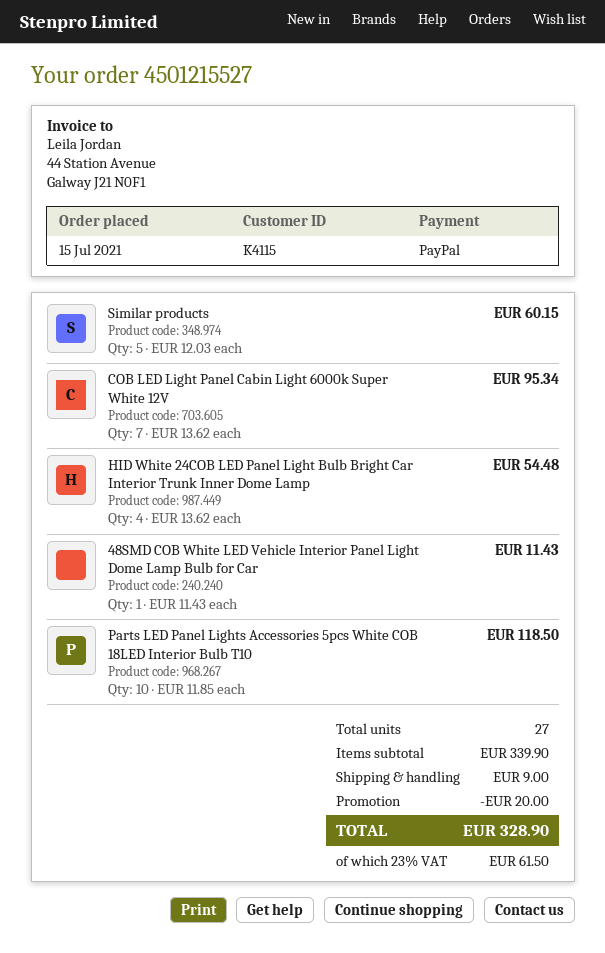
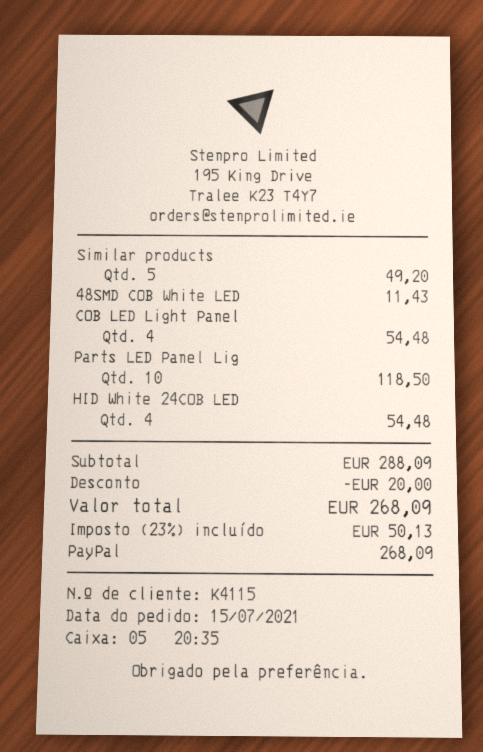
Similar products: 5 for 60.15 -> 5 for 49.20
COB LED Light Panel Cabin Light 6000k Super White 12V: 7 for 95.34 -> 4 for 54.48
subtotal: 339.90 -> 288.09
shipping: 9.00 -> none
tax: 23% = 61.50 -> 23% = 50.13
total: 328.90 -> 268.09

